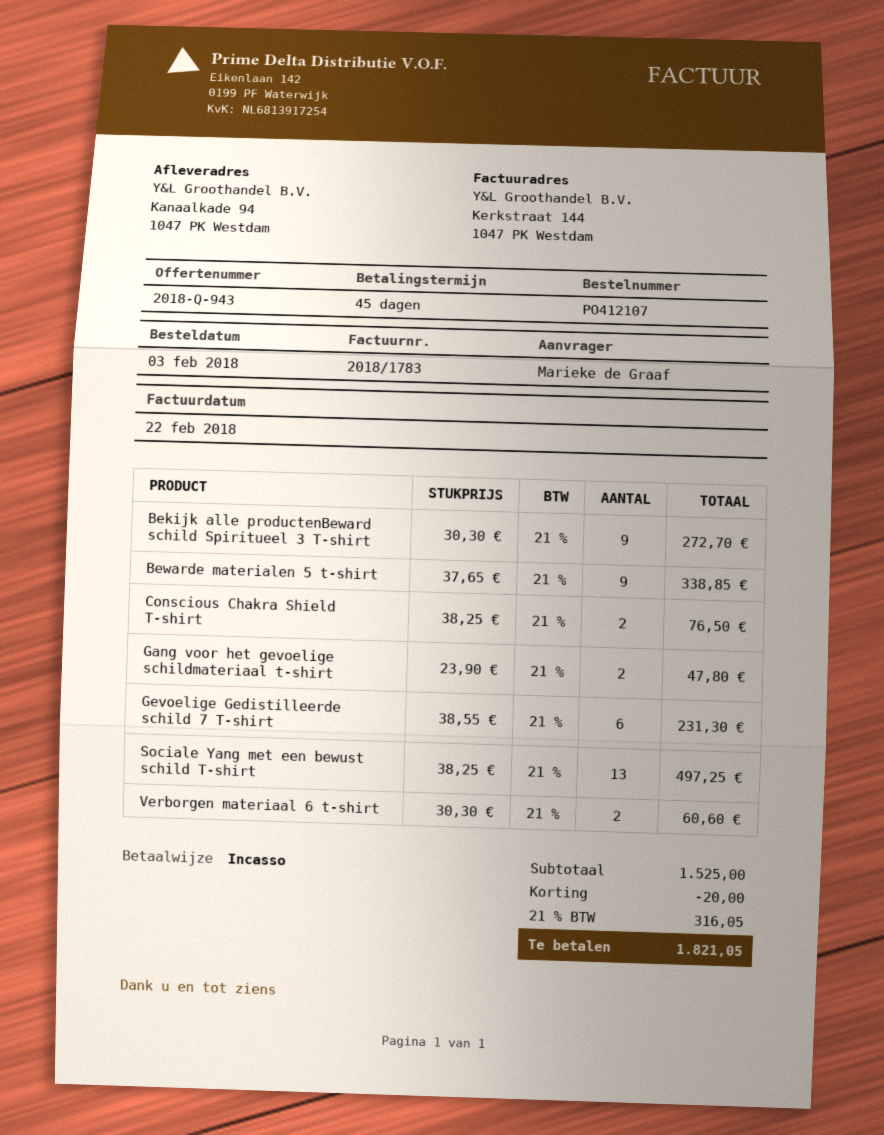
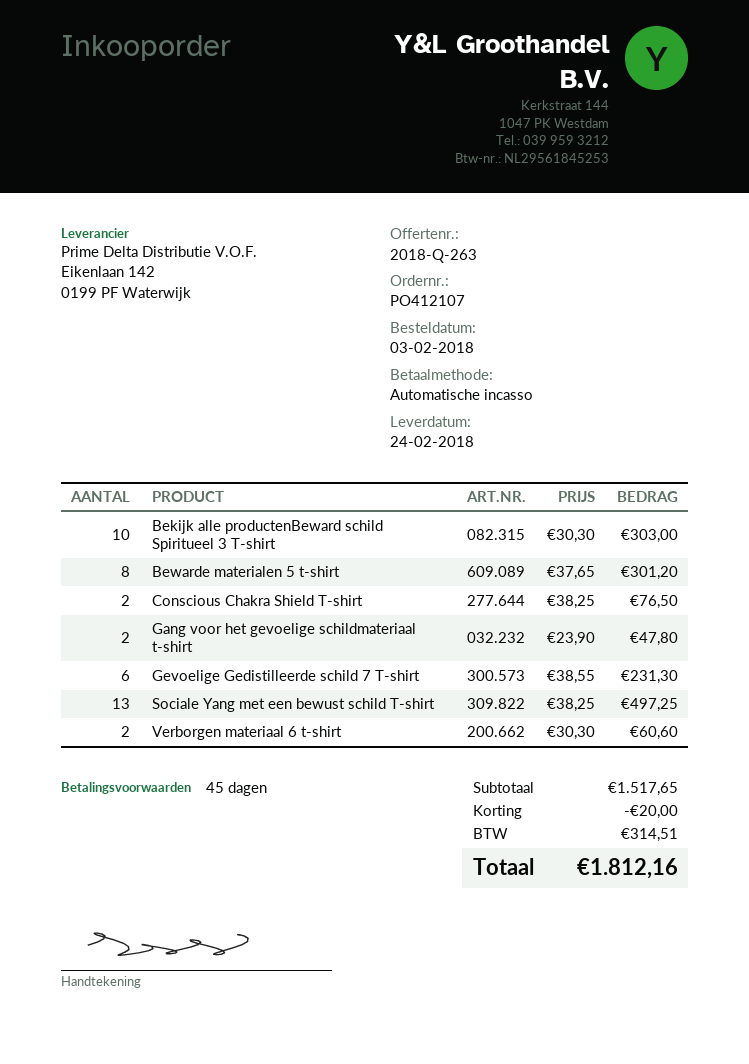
quote number: 2018-Q-943 -> 2018-Q-263
Bekijk alle productenBeward schild Spiritueel 3 T-shirt: 9 x 30.30 = 272.70 -> 10 x 30.30 = 303.00
Bewarde materialen 5 t-shirt: 9 x 37.65 = 338.85 -> 8 x 37.65 = 301.20
subtotal: 1525.00 -> 1517.65
tax: 316.05 -> 314.51
total: 1821.05 -> 1812.16

